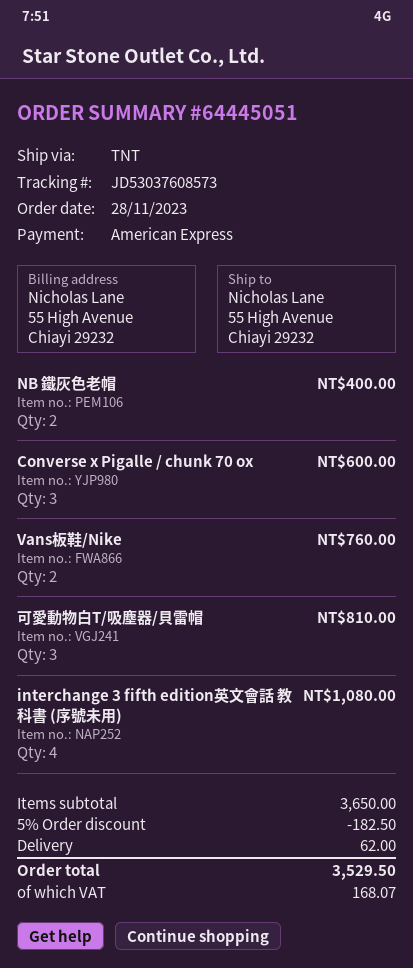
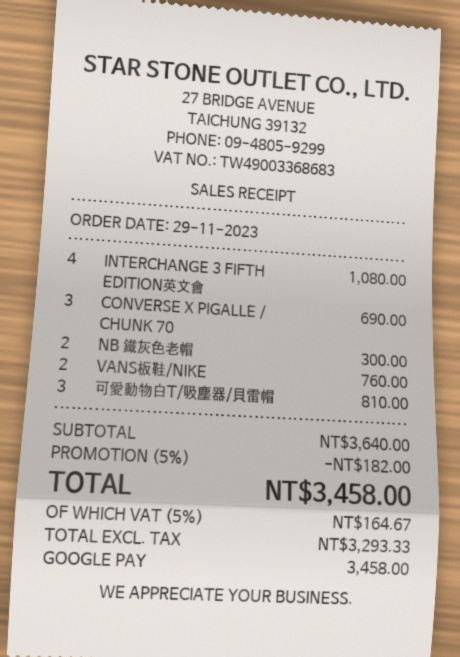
order date: 2023-11-28 -> 2023-11-29
payment method: American Express -> Google Pay
NB 鐵灰色老帽: 2 for 400.00 -> 2 for 300.00
Converse x Pigalle / chunk 70 ox: 3 for 600.00 -> 3 for 690.00
subtotal: 3650.00 -> 3640.00
discount: 5% = 182.50 -> 5% = 182.00
shipping: 62.00 -> none
tax: 168.07 -> 164.67
total: 3529.50 -> 3458.00

